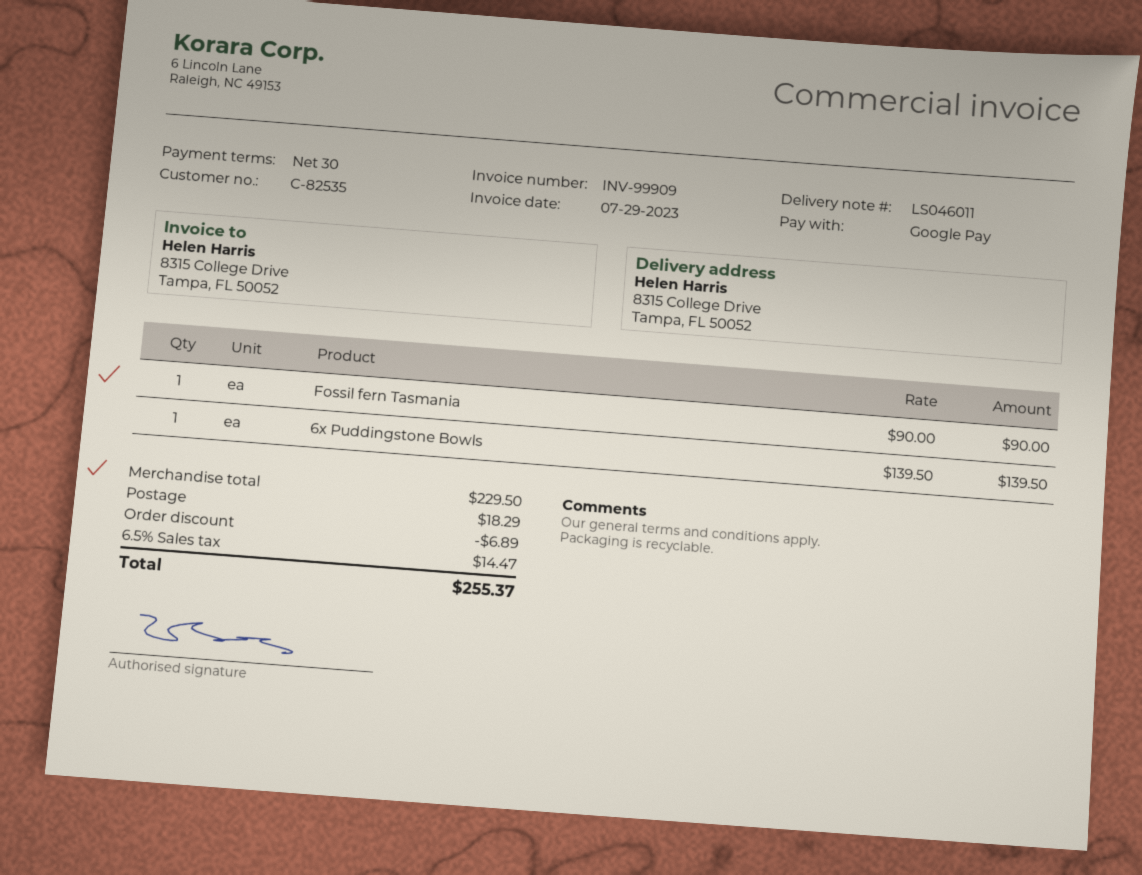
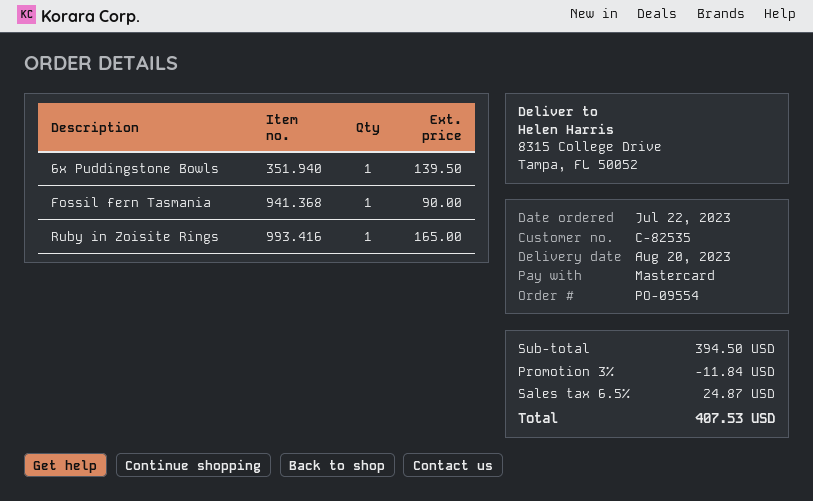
payment method: Google Pay -> Mastercard
Ruby in Zoisite Rings: none -> 1 for 165.00
subtotal: 229.50 -> 394.50
discount: 6.89 -> 11.84
shipping: 18.29 -> none
tax: 6.5% = 14.47 -> 6.5% = 24.87
total: 255.37 -> 407.53

